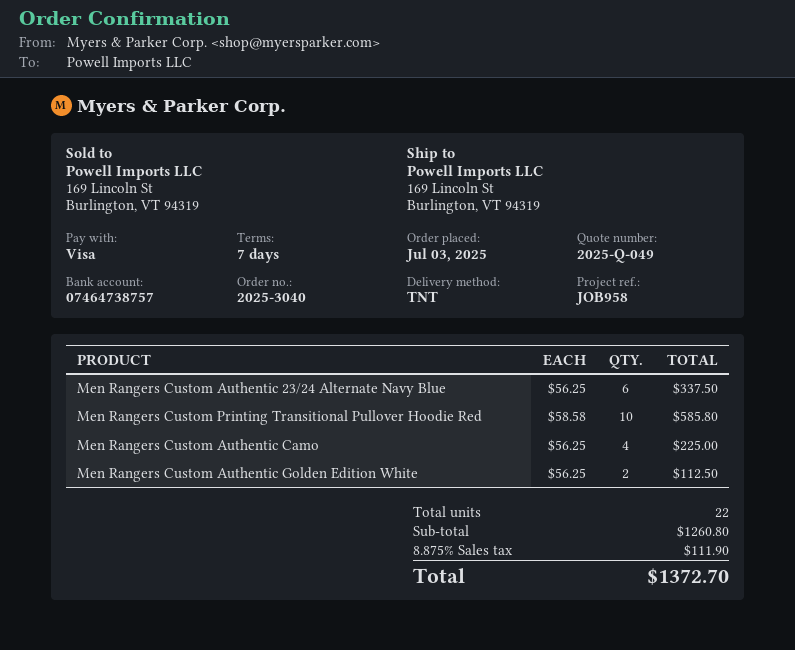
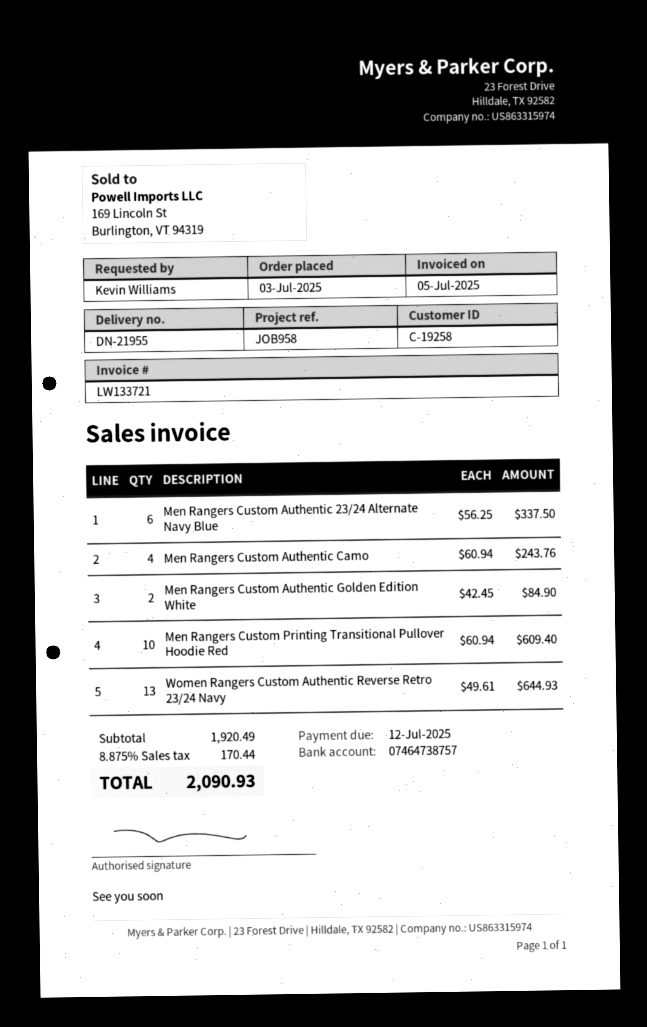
Men Rangers Custom Printing Transitional Pullover Hoodie Red: 10 x 58.58 = 585.80 -> 10 x 60.94 = 609.40
Men Rangers Custom Authentic Camo: 4 x 56.25 = 225.00 -> 4 x 60.94 = 243.76
Men Rangers Custom Authentic Golden Edition White: 2 x 56.25 = 112.50 -> 2 x 42.45 = 84.90
Women Rangers Custom Authentic Reverse Retro 23/24 Navy: none -> 13 x 49.61 = 644.93
subtotal: 1260.80 -> 1920.49
tax: 8.875% = 111.90 -> 8.875% = 170.44
total: 1372.70 -> 2090.93

